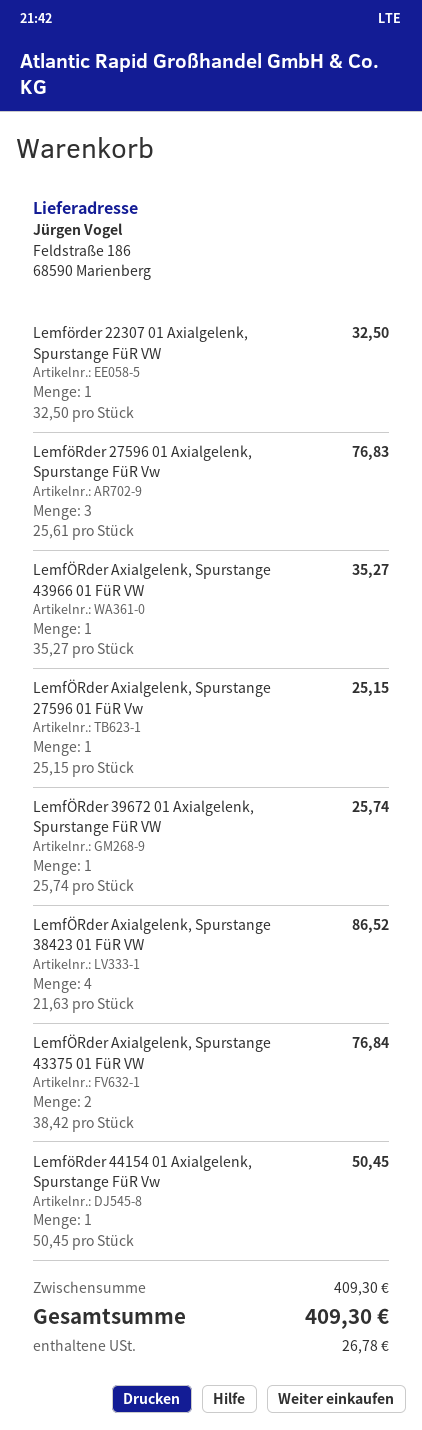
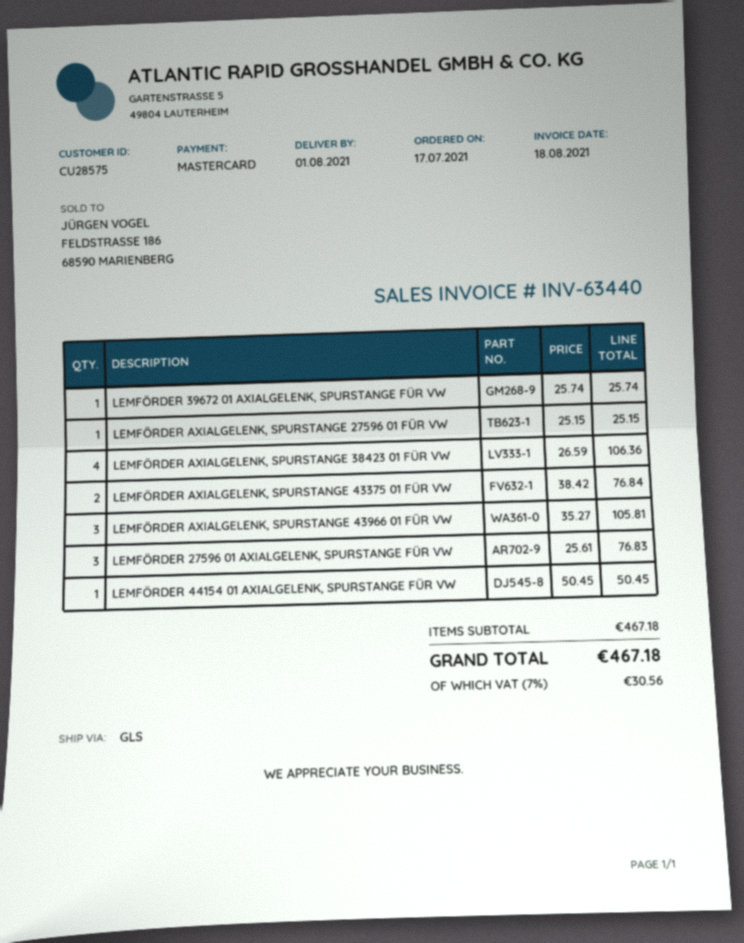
Lemförder 22307 01 Axialgelenk, Spurstange FüR VW: 1 x 32.50 = 32.50 -> none
LemfÖRder Axialgelenk, Spurstange 43966 01 FüR VW: 1 x 35.27 = 35.27 -> 3 x 35.27 = 105.81
LemfÖRder Axialgelenk, Spurstange 38423 01 FüR VW: 4 x 21.63 = 86.52 -> 4 x 26.59 = 106.36
subtotal: 409.30 -> 467.18
tax: 26.78 -> 30.56
total: 409.30 -> 467.18

